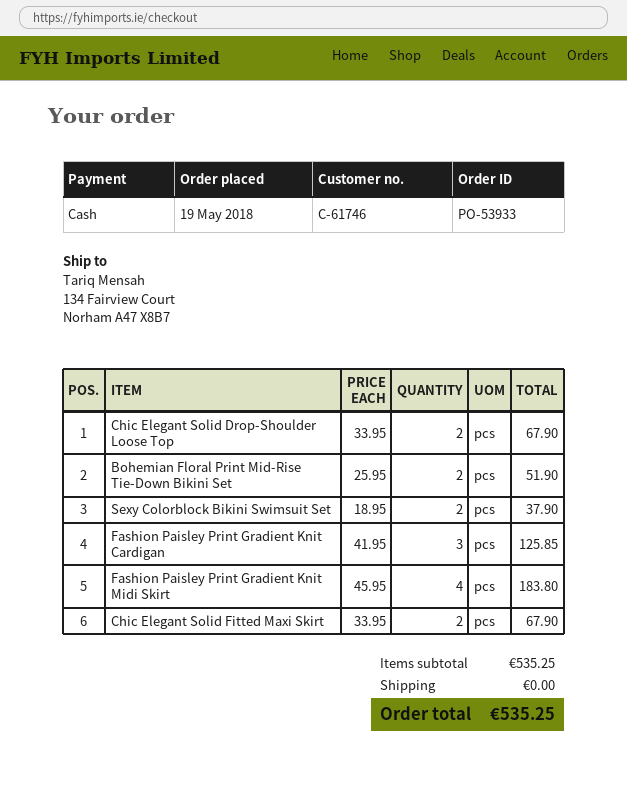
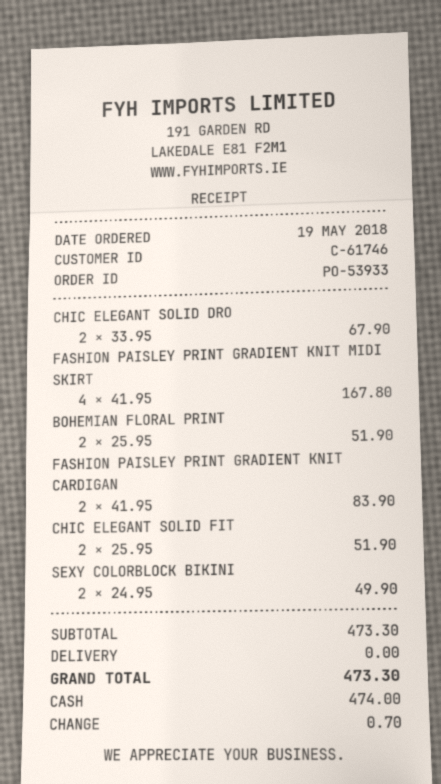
Sexy Colorblock Bikini Swimsuit Set: 2 x 18.95 = 37.90 -> 2 x 24.95 = 49.90
Fashion Paisley Print Gradient Knit Cardigan: 3 x 41.95 = 125.85 -> 2 x 41.95 = 83.90
Fashion Paisley Print Gradient Knit Midi Skirt: 4 x 45.95 = 183.80 -> 4 x 41.95 = 167.80
Chic Elegant Solid Fitted Maxi Skirt: 2 x 33.95 = 67.90 -> 2 x 25.95 = 51.90
subtotal: 535.25 -> 473.30
total: 535.25 -> 473.30

